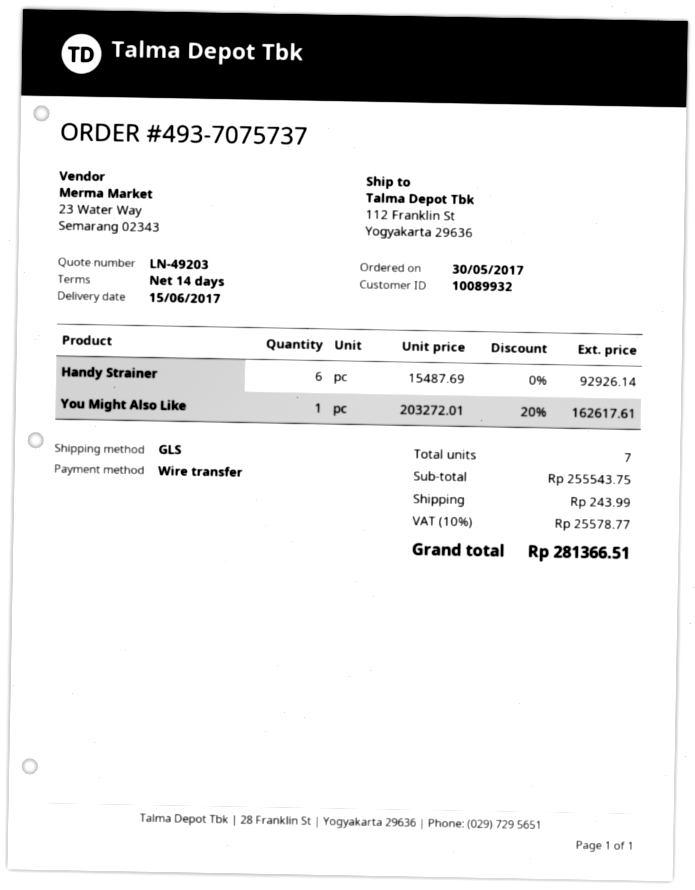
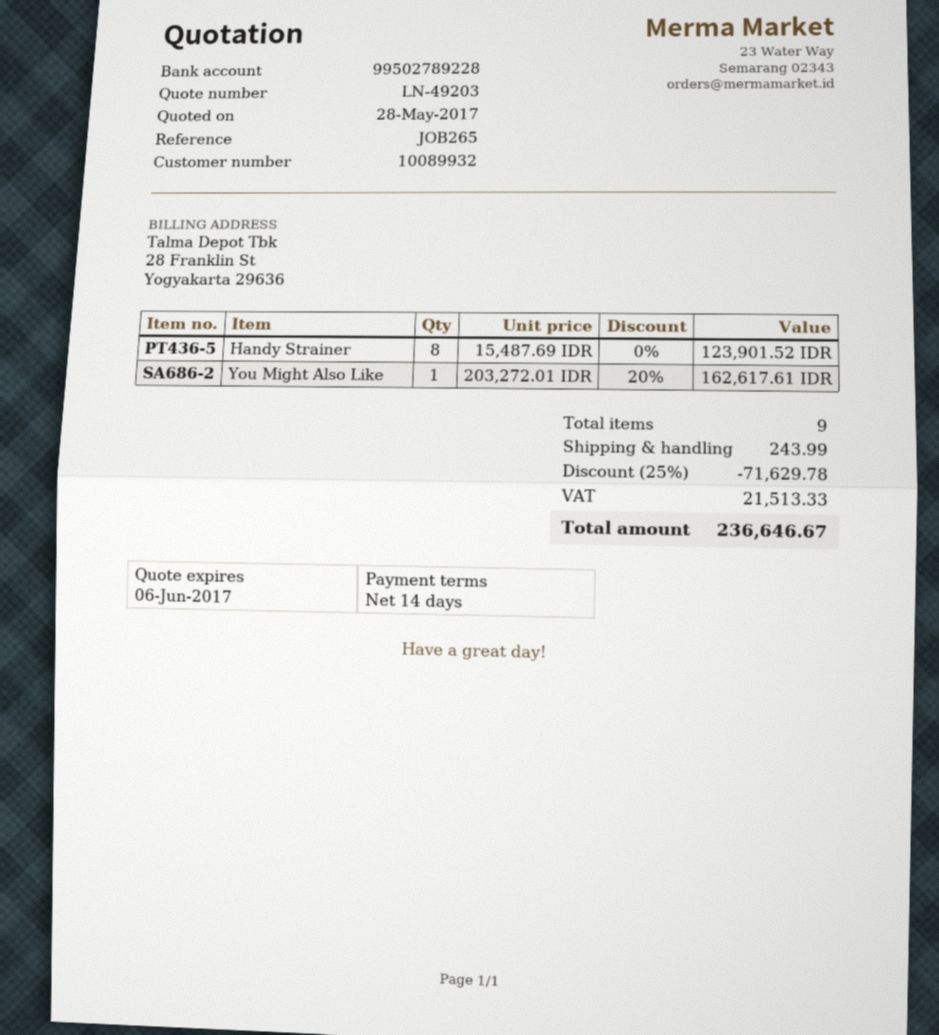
Handy Strainer: 6 x 15487.69 = 92926.14 -> 8 x 15487.69 = 123901.52
total quantity: 7 -> 9
discount: none -> 25% = 71629.78
tax: 25578.77 -> 21513.33
total: 281366.51 -> 236646.67

